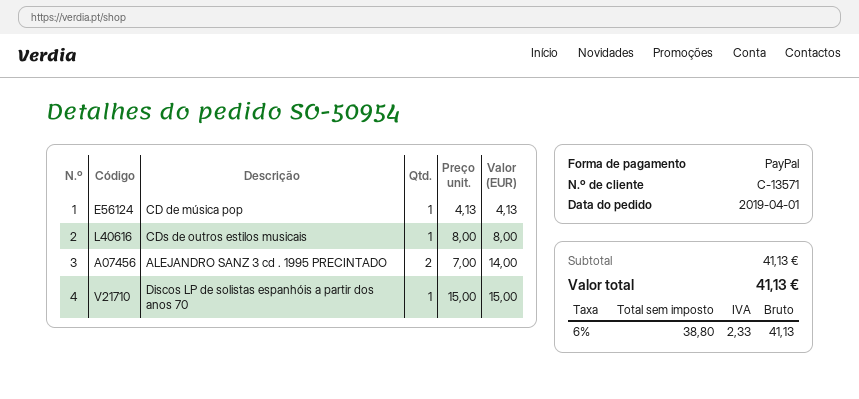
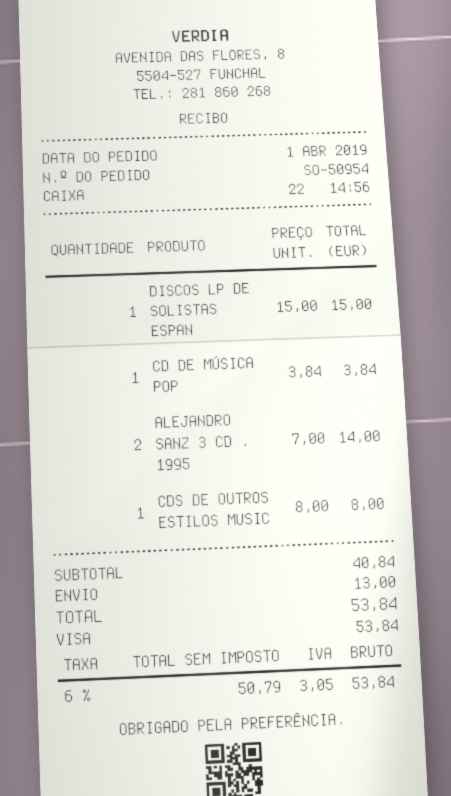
payment method: PayPal -> Visa
CD de música pop: 1 x 4.13 = 4.13 -> 1 x 3.84 = 3.84
subtotal: 41.13 -> 40.84
shipping: none -> 13.00
net: 38.80 -> 50.79
tax: 6% = 2.33 -> 6% = 3.05
total: 41.13 -> 53.84

